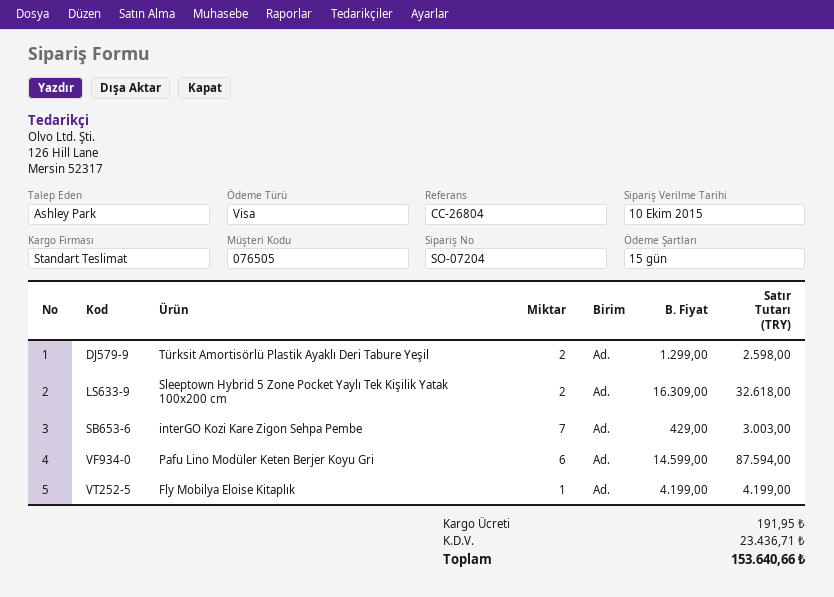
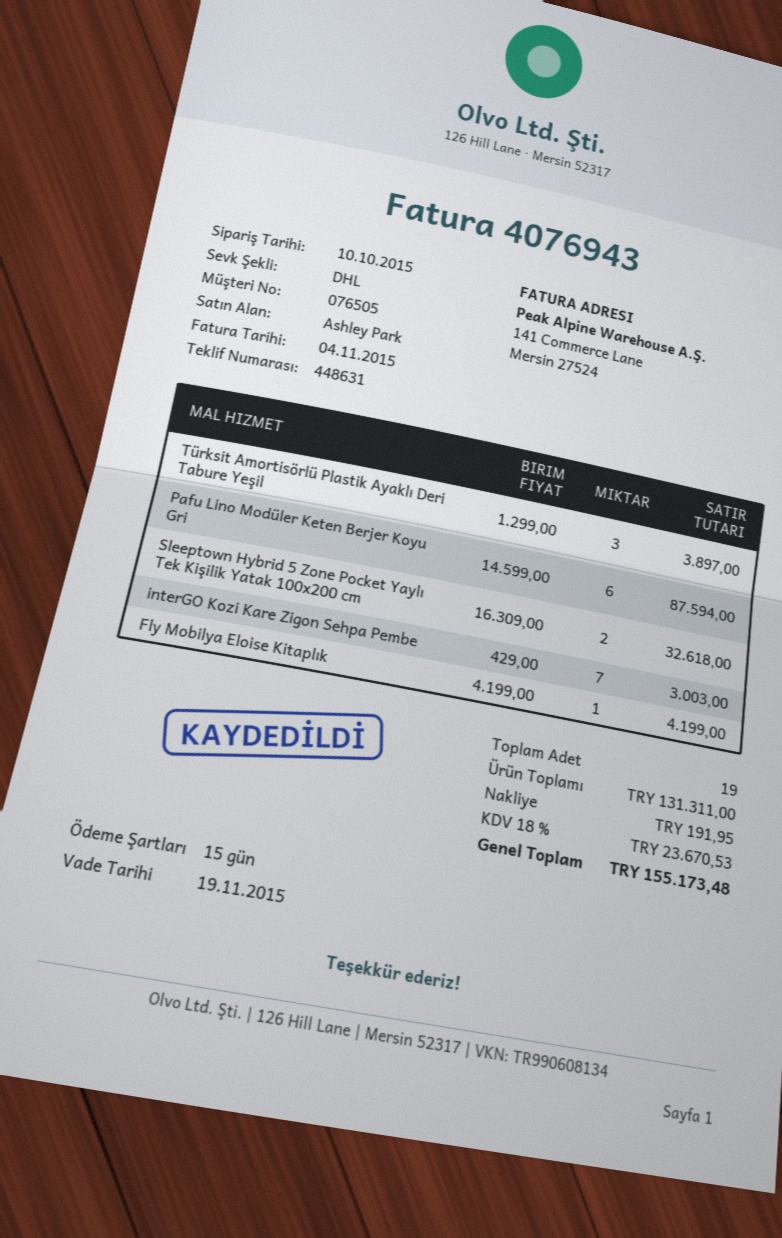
shipping method: standard -> DHL
Türksit Amortisörlü Plastik Ayaklı Deri Tabure Yeşil: 2 x 1299.00 = 2598.00 -> 3 x 1299.00 = 3897.00
tax: 23436.71 -> 23670.53
total: 153640.66 -> 155173.48

